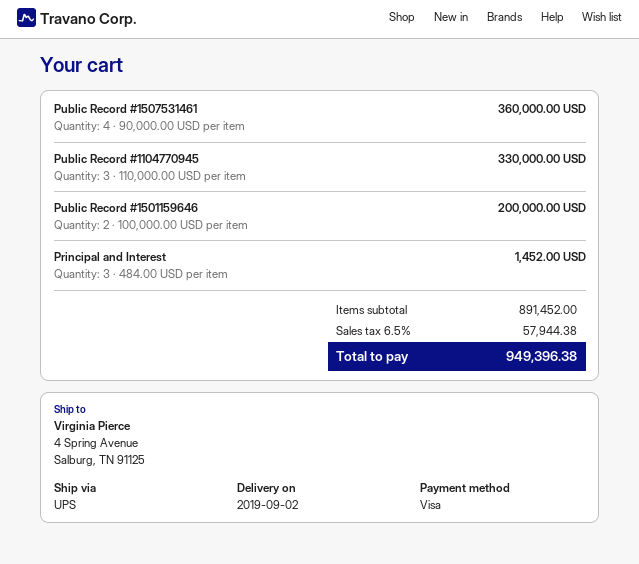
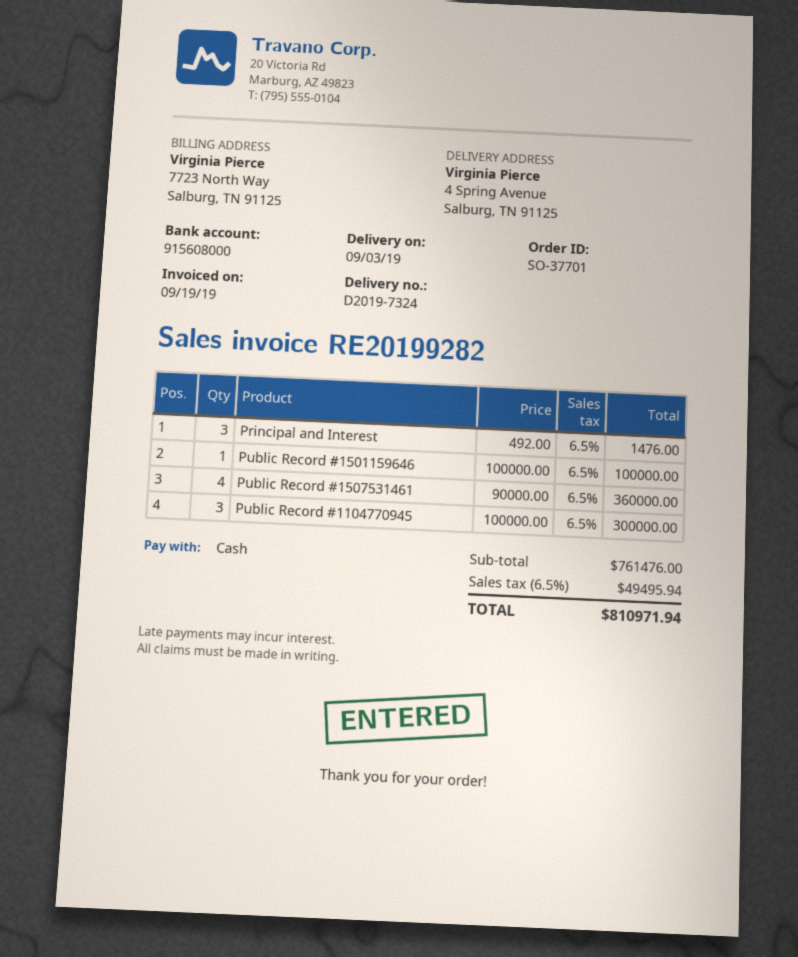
delivery date: 2019-09-02 -> 2019-09-03
payment method: Visa -> cash
Public Record #1104770945: 3 x 110000.00 = 330000.00 -> 3 x 100000.00 = 300000.00
Public Record #1501159646: 2 x 100000.00 = 200000.00 -> 1 x 100000.00 = 100000.00
Principal and Interest: 3 x 484.00 = 1452.00 -> 3 x 492.00 = 1476.00
subtotal: 891452.00 -> 761476.00
tax: 6.5% = 57944.38 -> 6.5% = 49495.94
total: 949396.38 -> 810971.94

